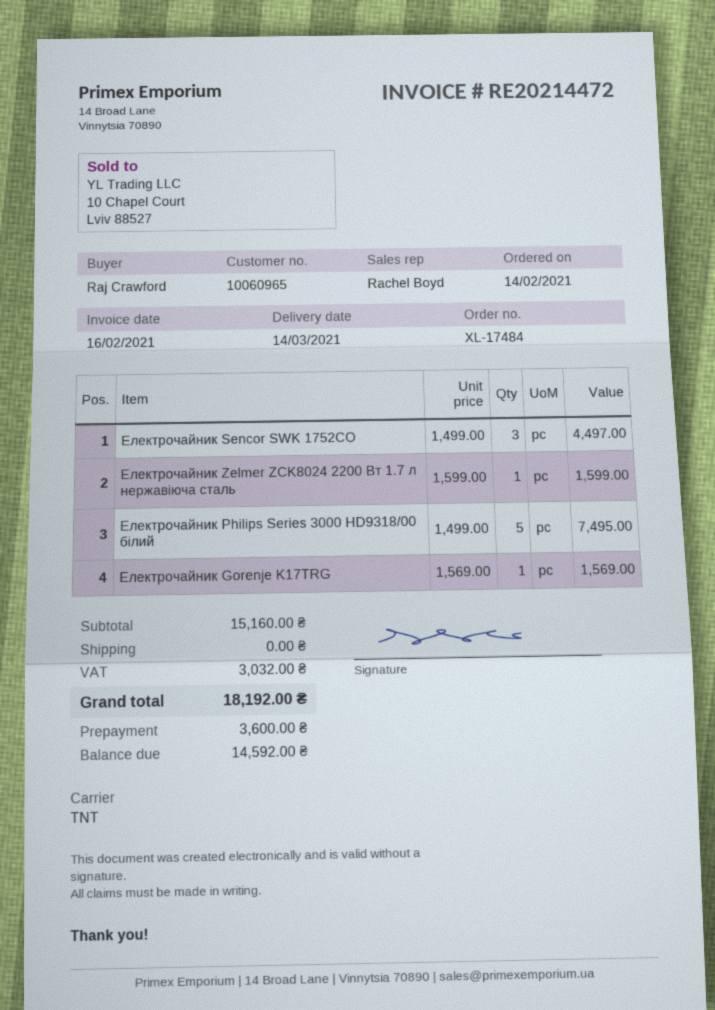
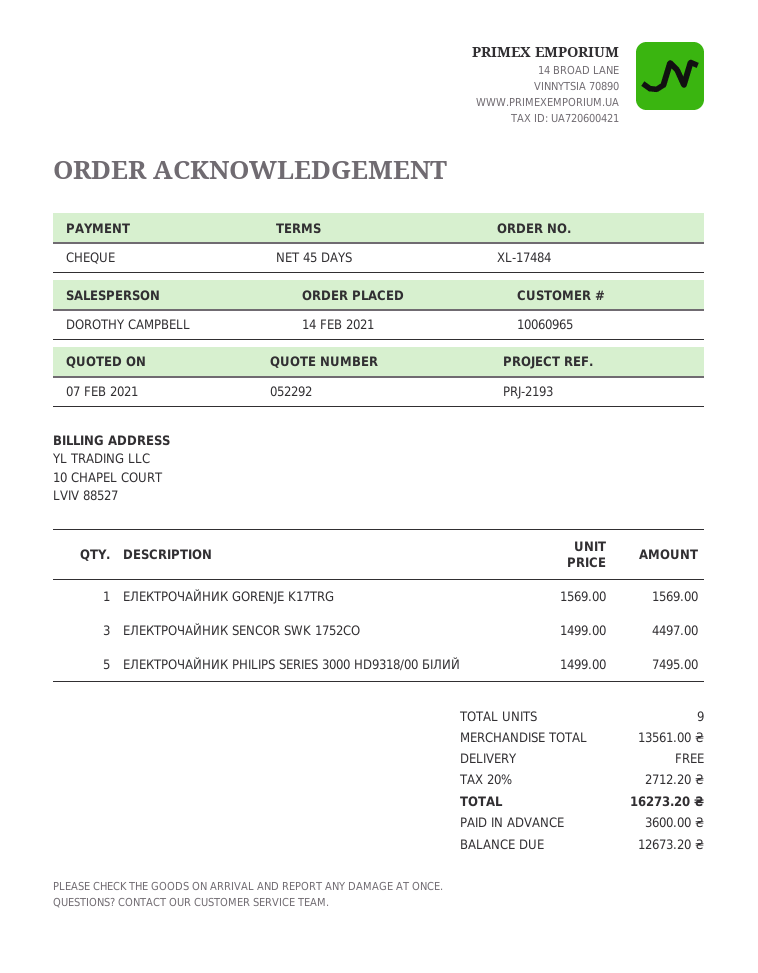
sales rep: Rachel Boyd -> DOROTHY CAMPBELL
Електрочайник Zelmer ZCK8024 2200 Вт 1.7 л нержавіюча сталь: 1 x 1599.00 = 1599.00 -> none
subtotal: 15160.00 -> 13561.00
tax: 3032.00 -> 2712.20
total: 18192.00 -> 16273.20
balance: 14592.00 -> 12673.20

